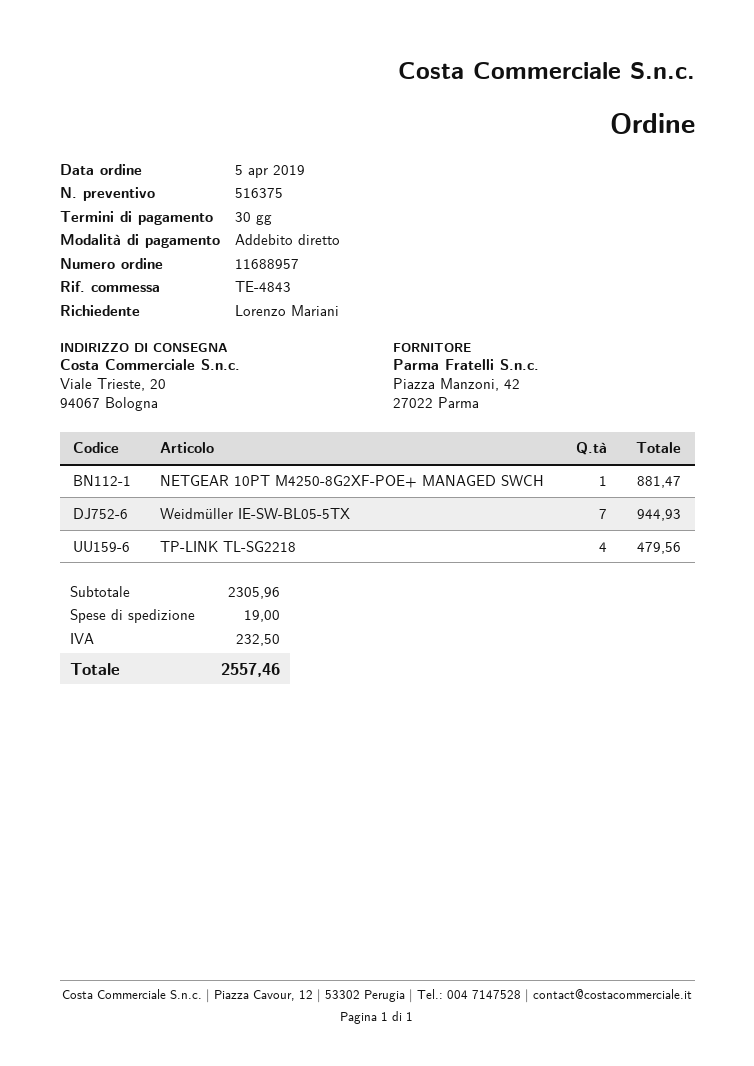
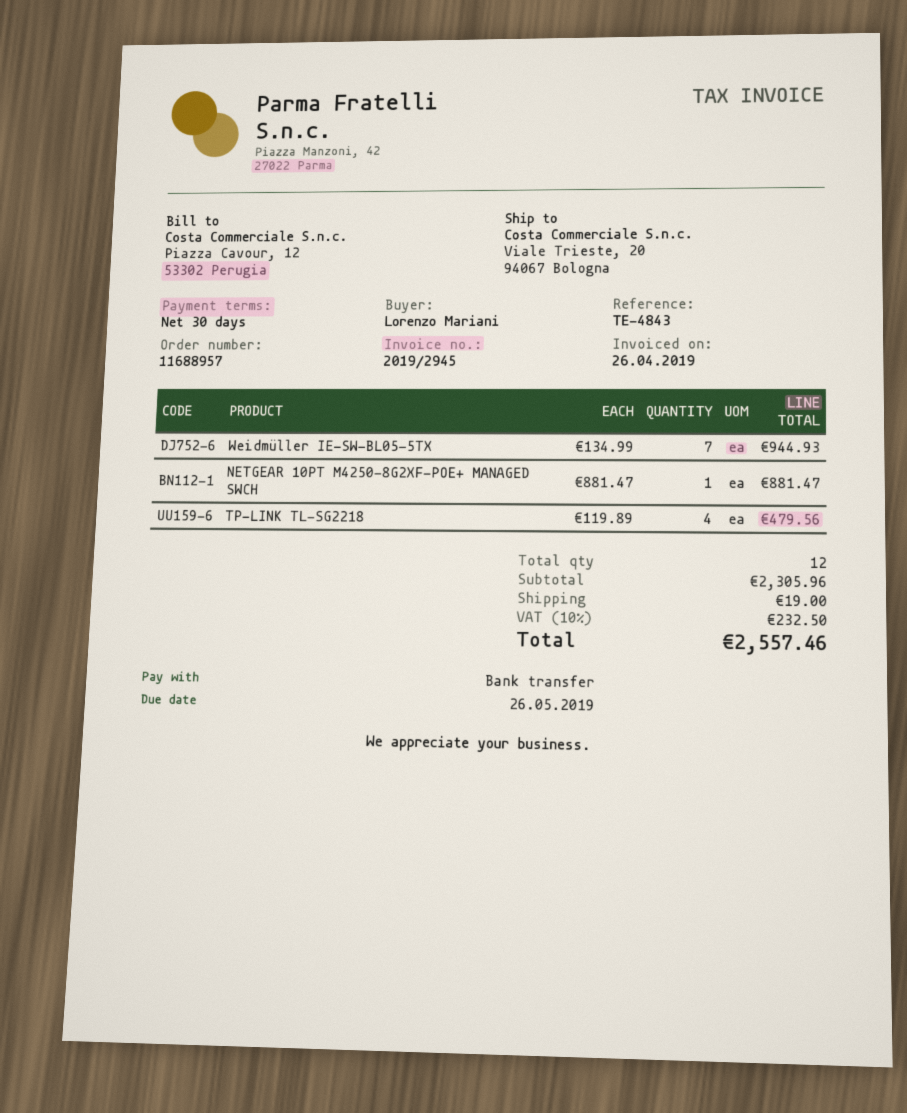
payment method: direct debit -> bank transfer

